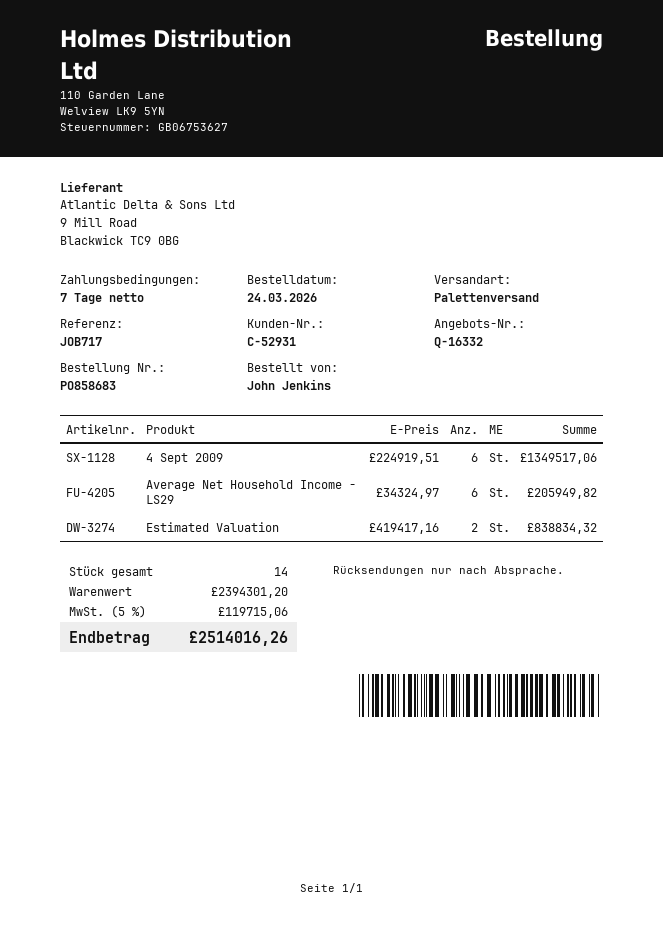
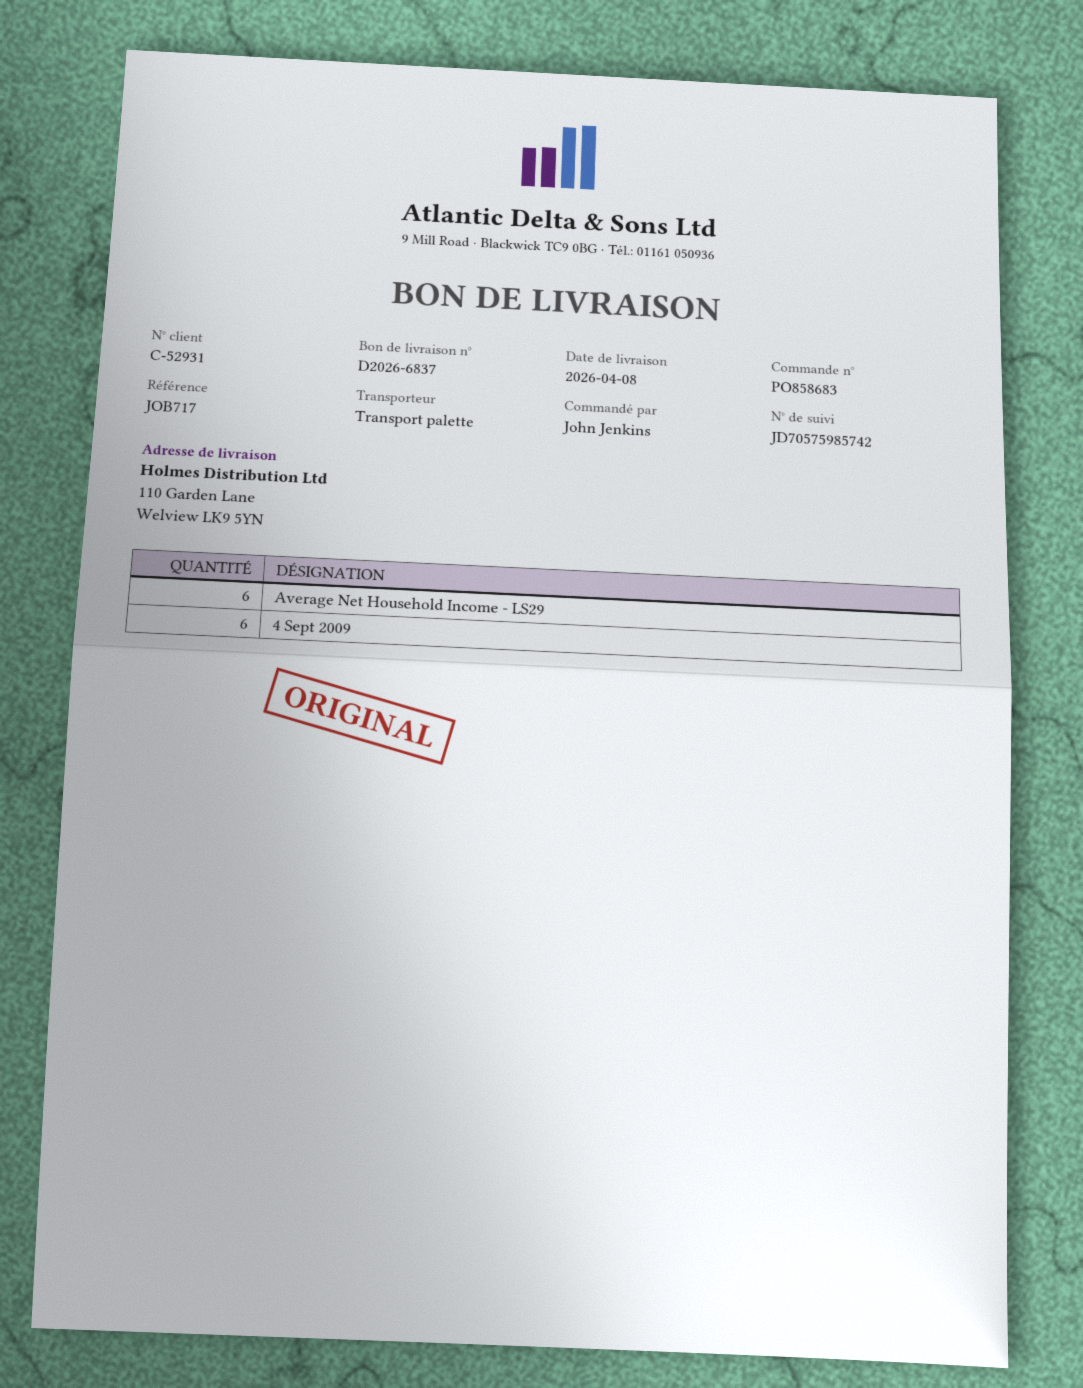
Estimated Valuation: 2 -> none

